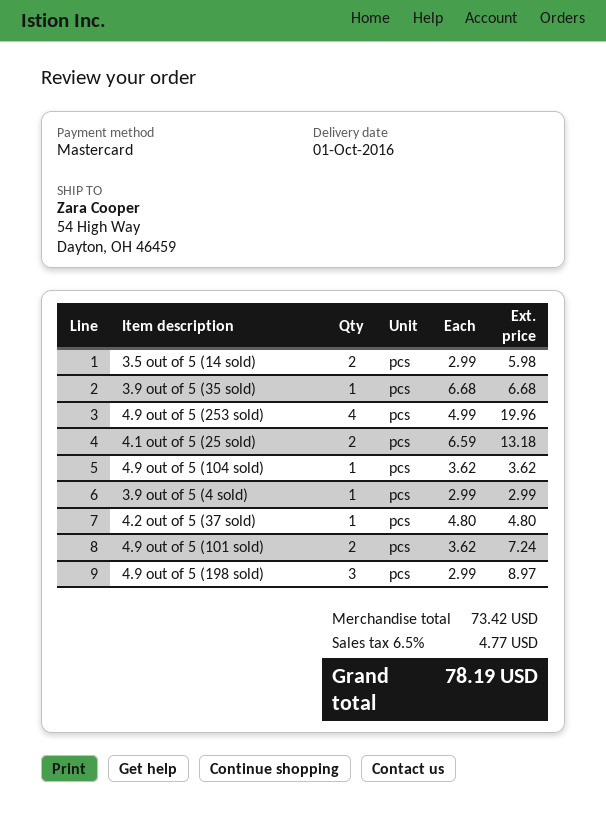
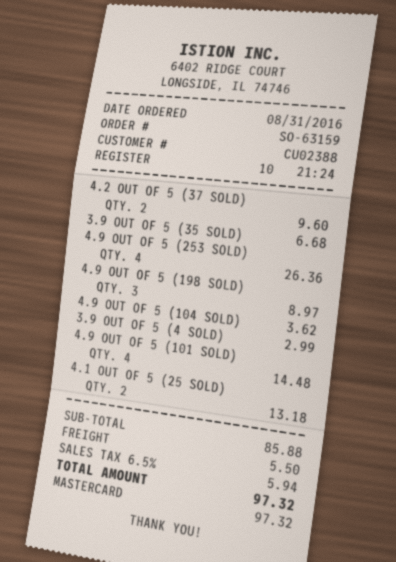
3.5 out of 5 (14 sold): 2 for 5.98 -> none
4.9 out of 5 (253 sold): 4 for 19.96 -> 4 for 26.36
4.2 out of 5 (37 sold): 1 for 4.80 -> 2 for 9.60
4.9 out of 5 (101 sold): 2 for 7.24 -> 4 for 14.48
subtotal: 73.42 -> 85.88
shipping: none -> 5.50
tax: 6.5% = 4.77 -> 6.5% = 5.94
total: 78.19 -> 97.32

